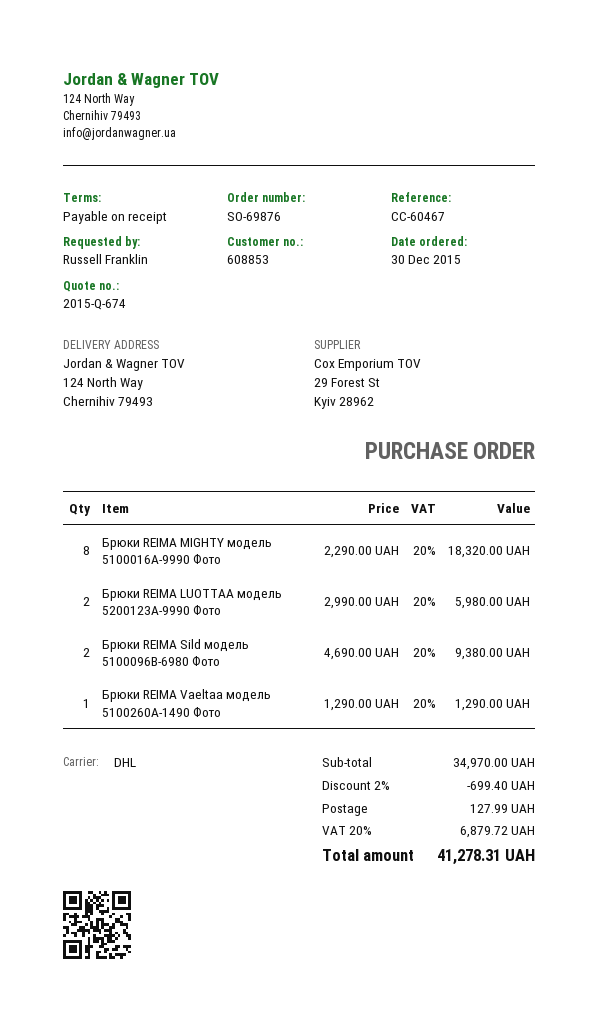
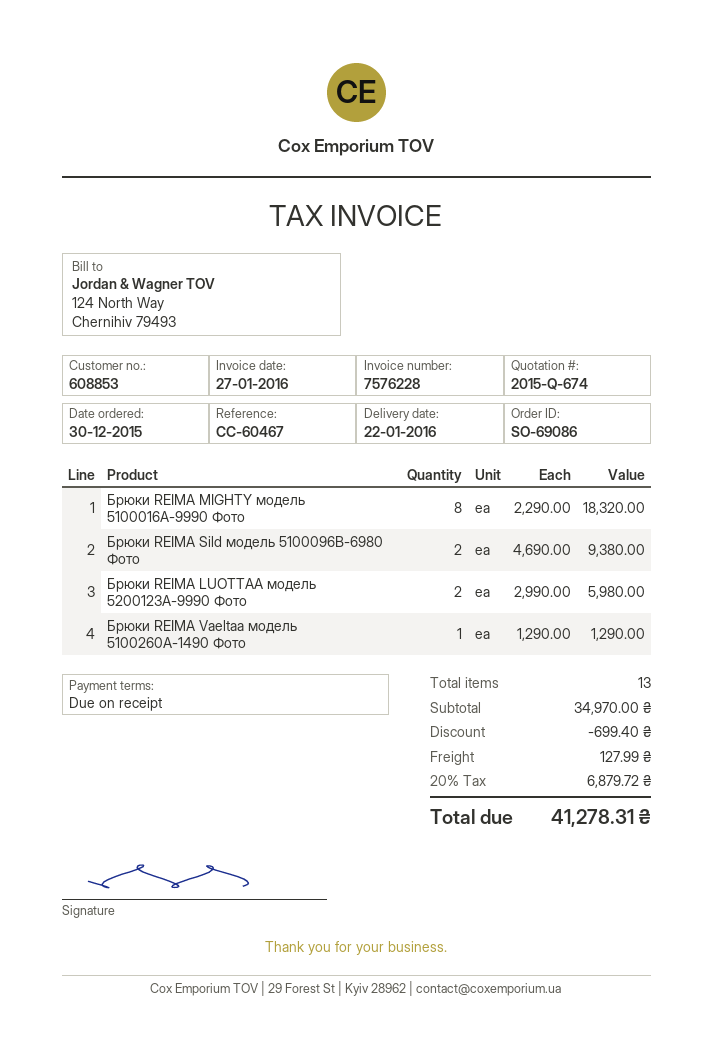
order number: SO-69876 -> SO-69086

